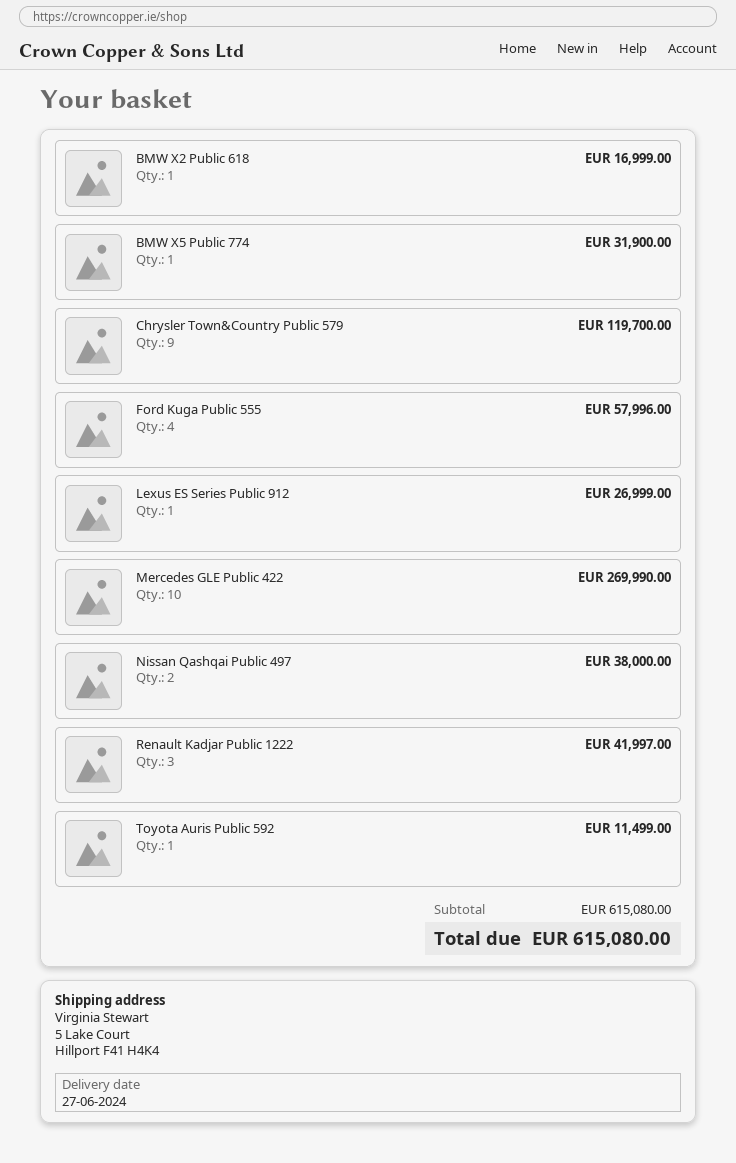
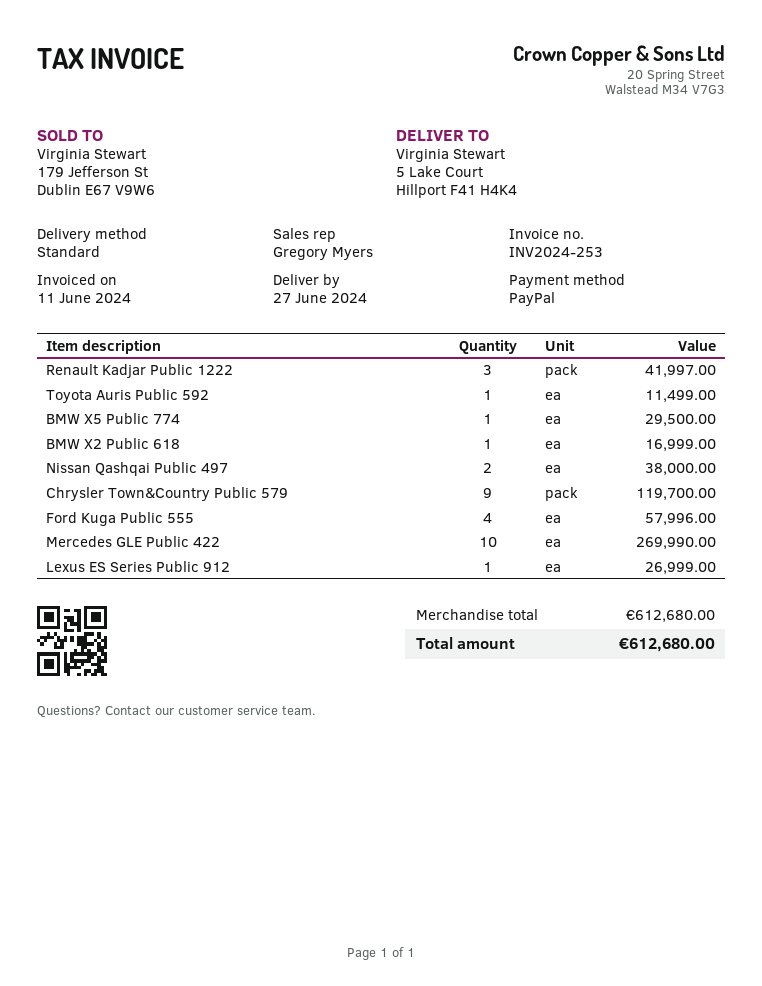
BMW X5 Public 774: 1 for 31900.00 -> 1 for 29500.00
subtotal: 615080.00 -> 612680.00
total: 615080.00 -> 612680.00

